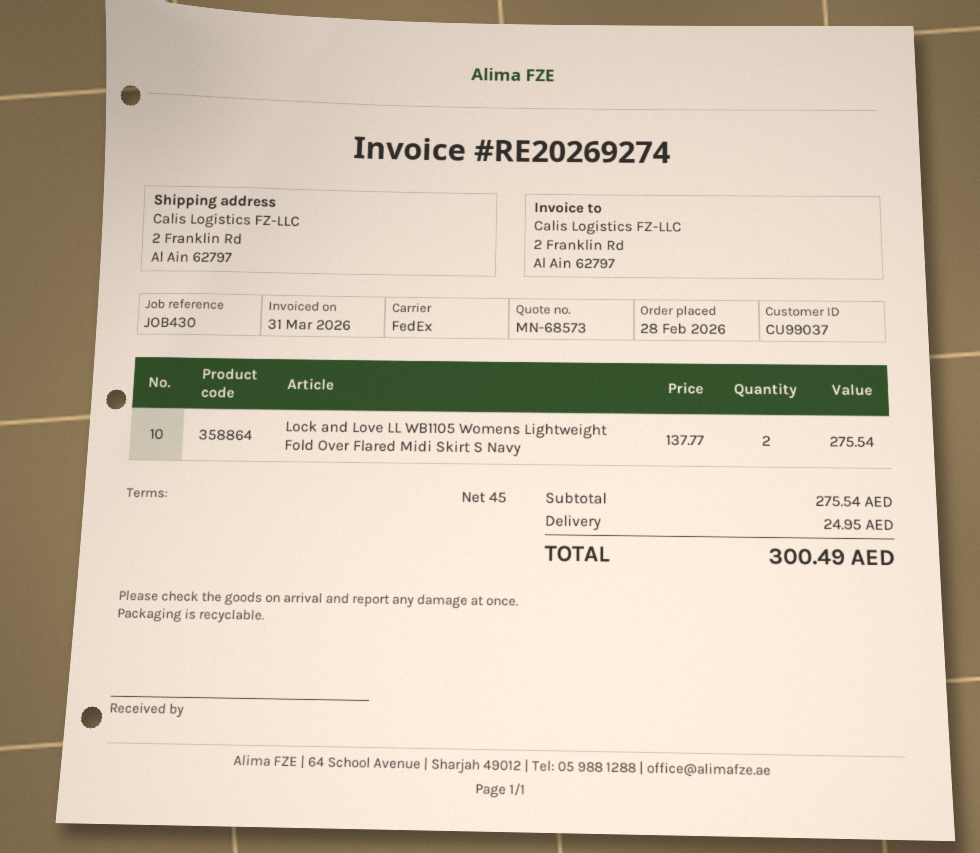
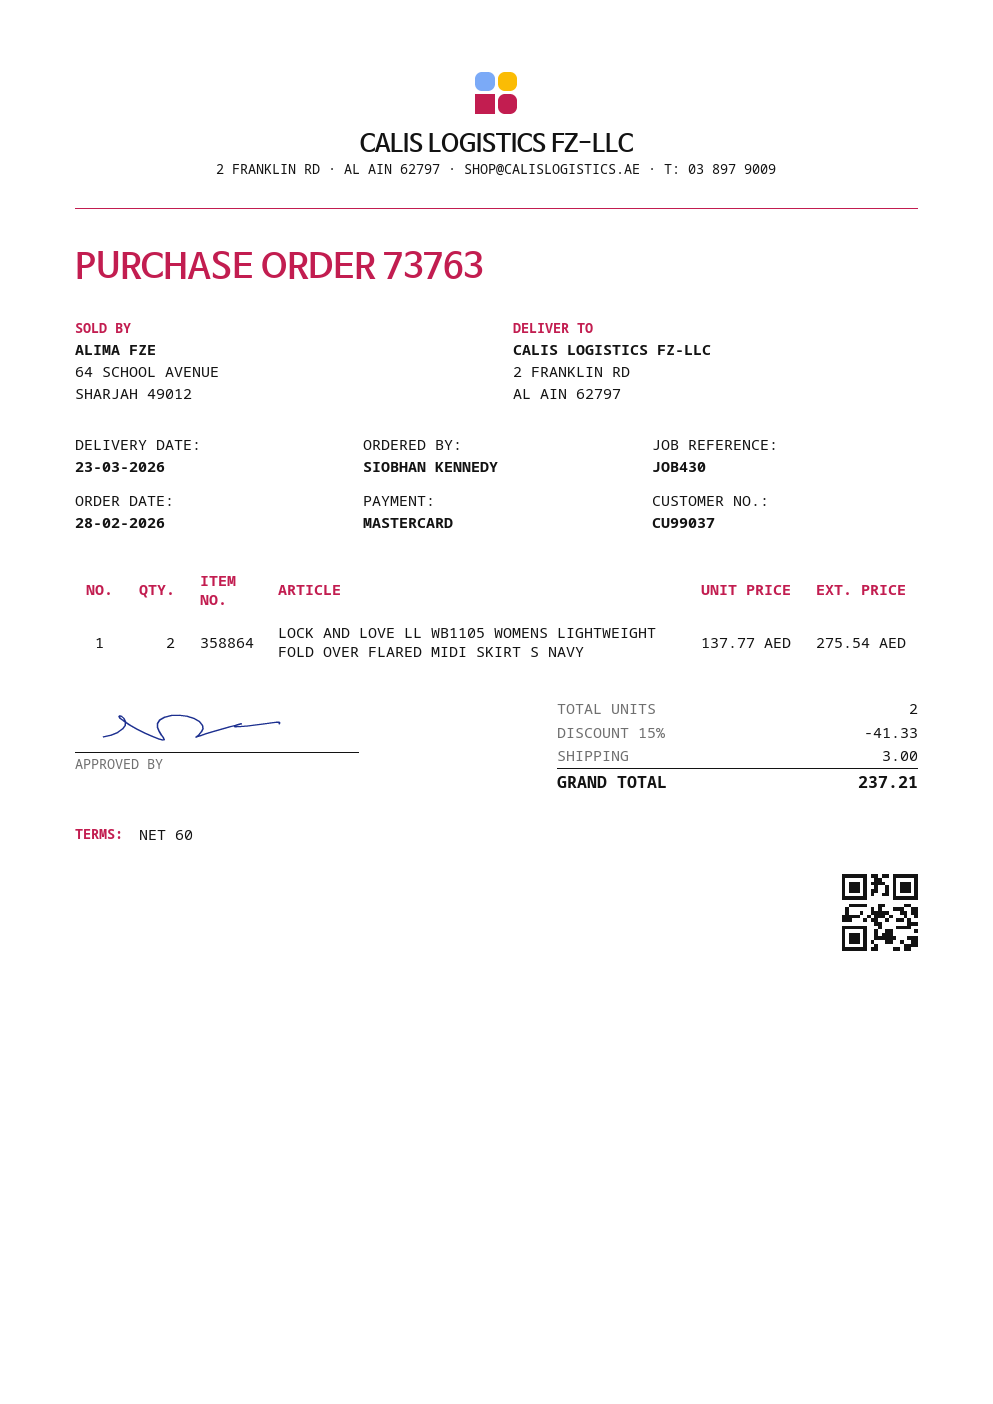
payment terms: 45 days -> 60 days
discount: none -> 15% = 41.33
shipping: 24.95 -> 3.00
total: 300.49 -> 237.21

